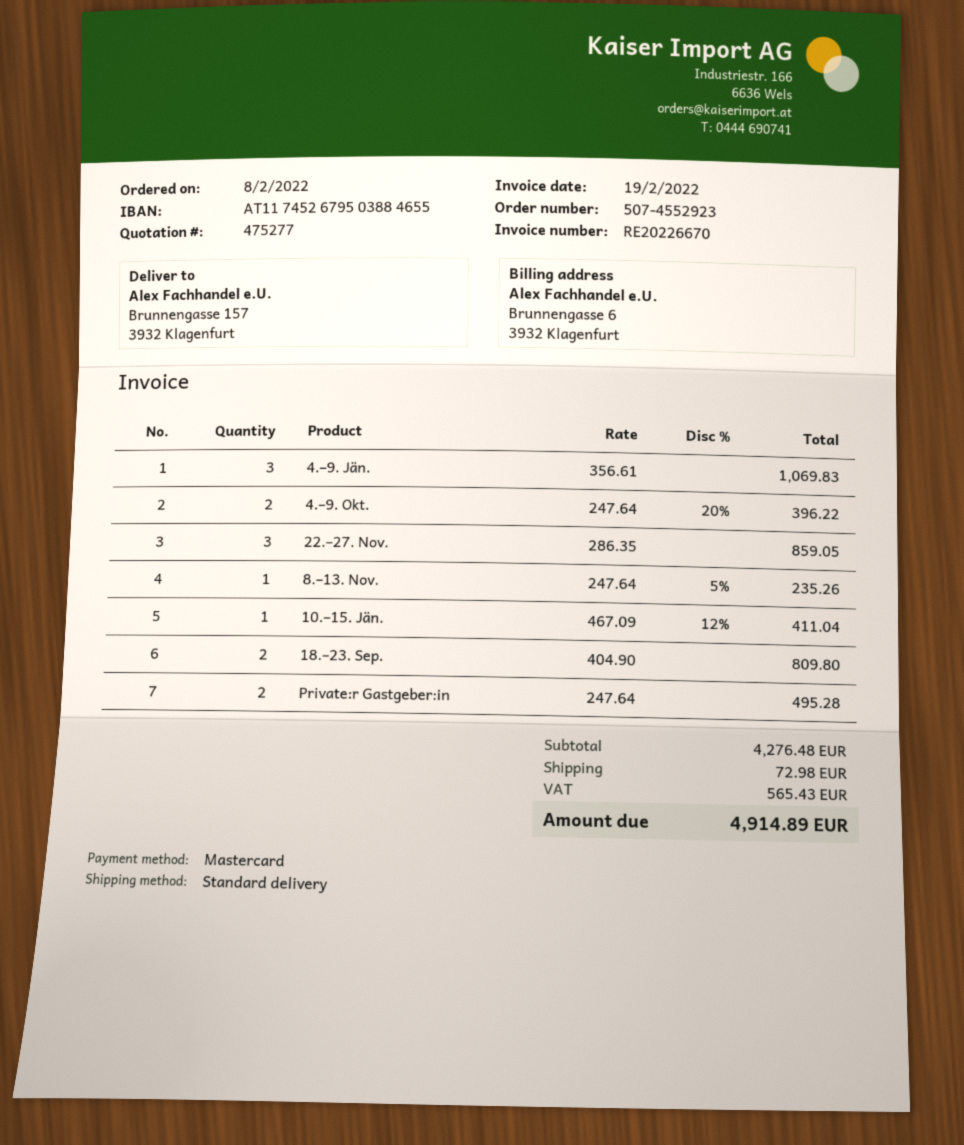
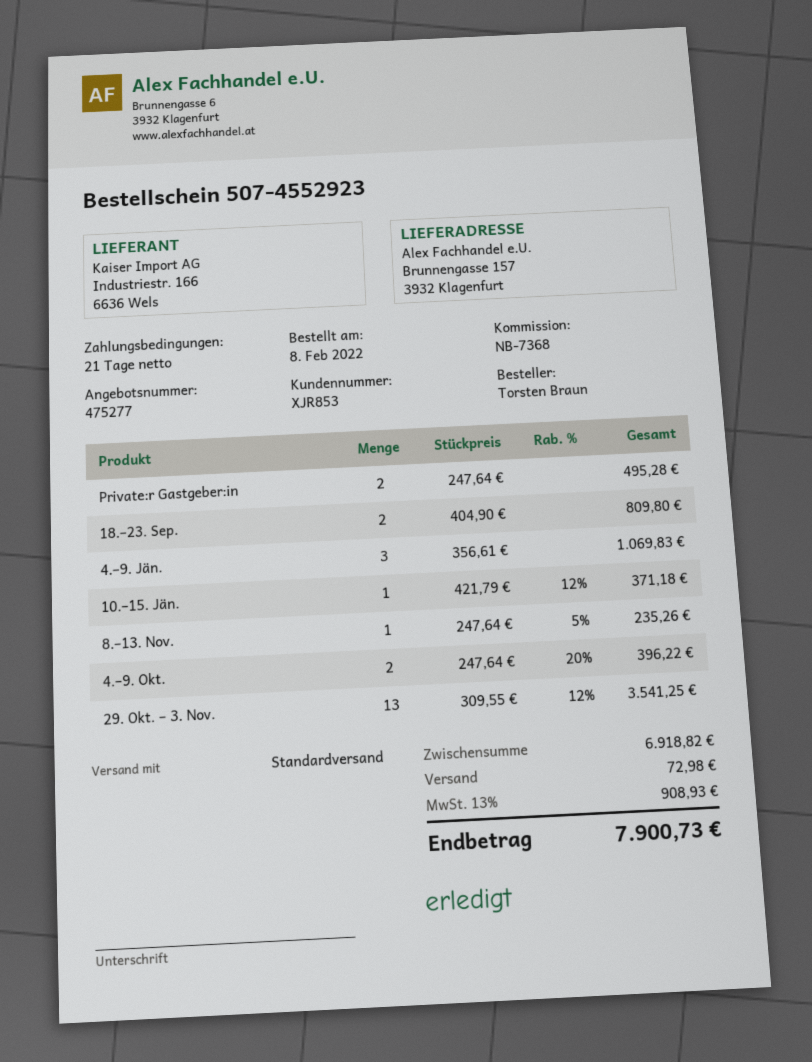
22.–27. Nov.: 3 x 286.35 = 859.05 -> none
10.–15. Jän.: 1 x 467.09 - 12% = 411.04 -> 1 x 421.79 - 12% = 371.18
29. Okt. – 3. Nov.: none -> 13 x 309.55 - 12% = 3541.25
subtotal: 4276.48 -> 6918.82
tax: 565.43 -> 908.93
total: 4914.89 -> 7900.73

